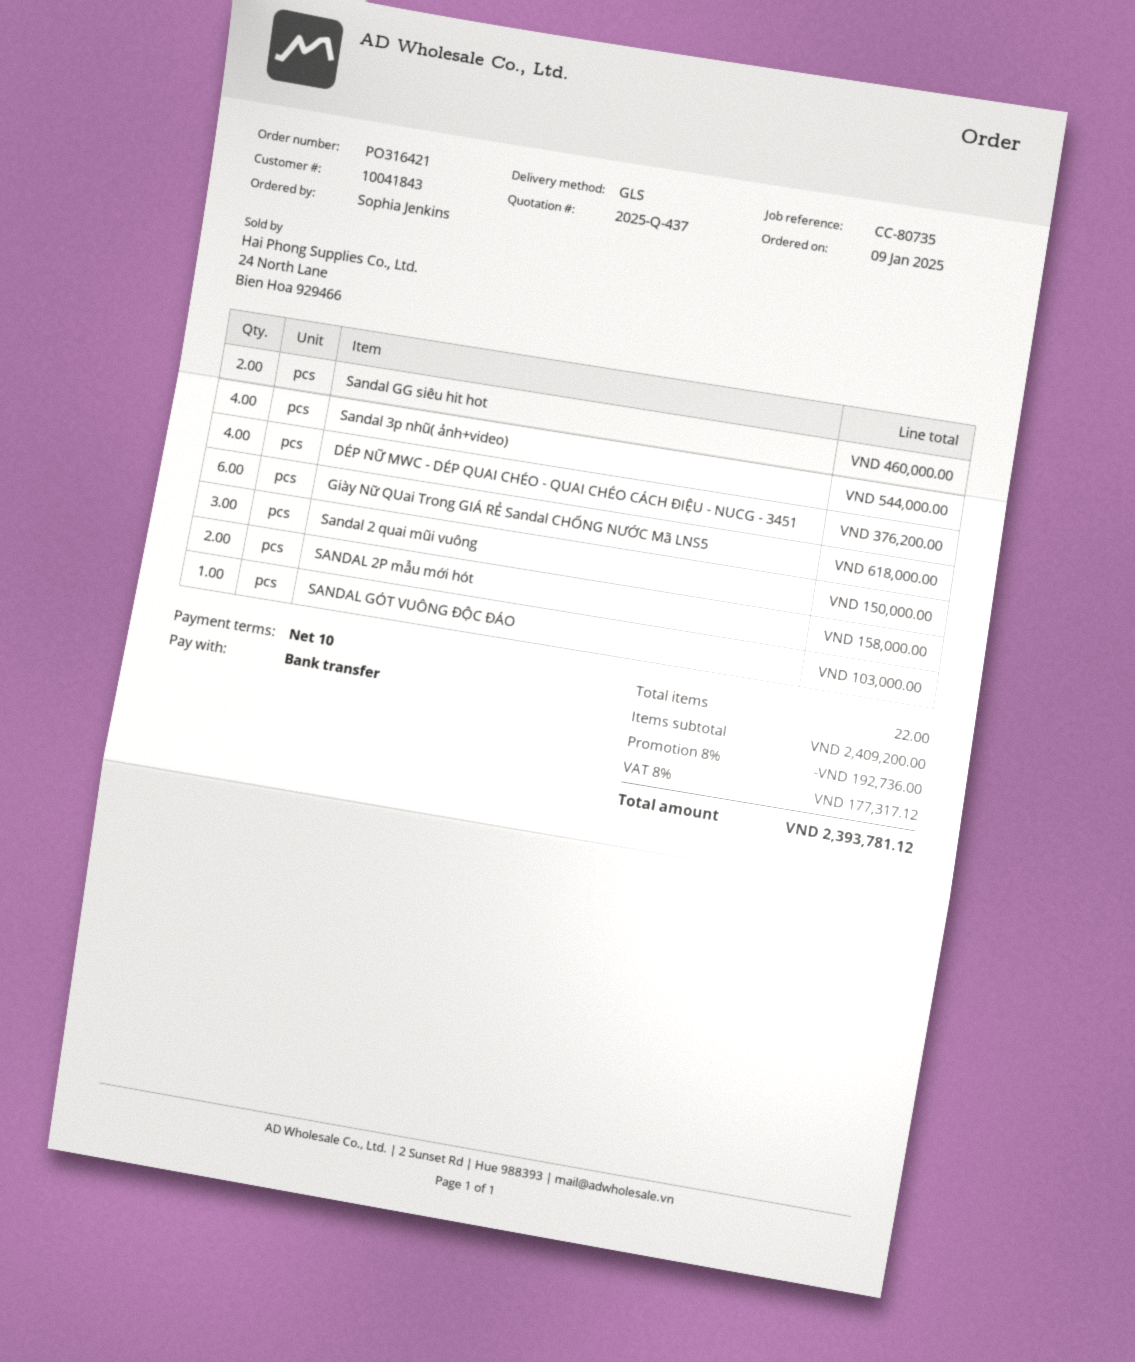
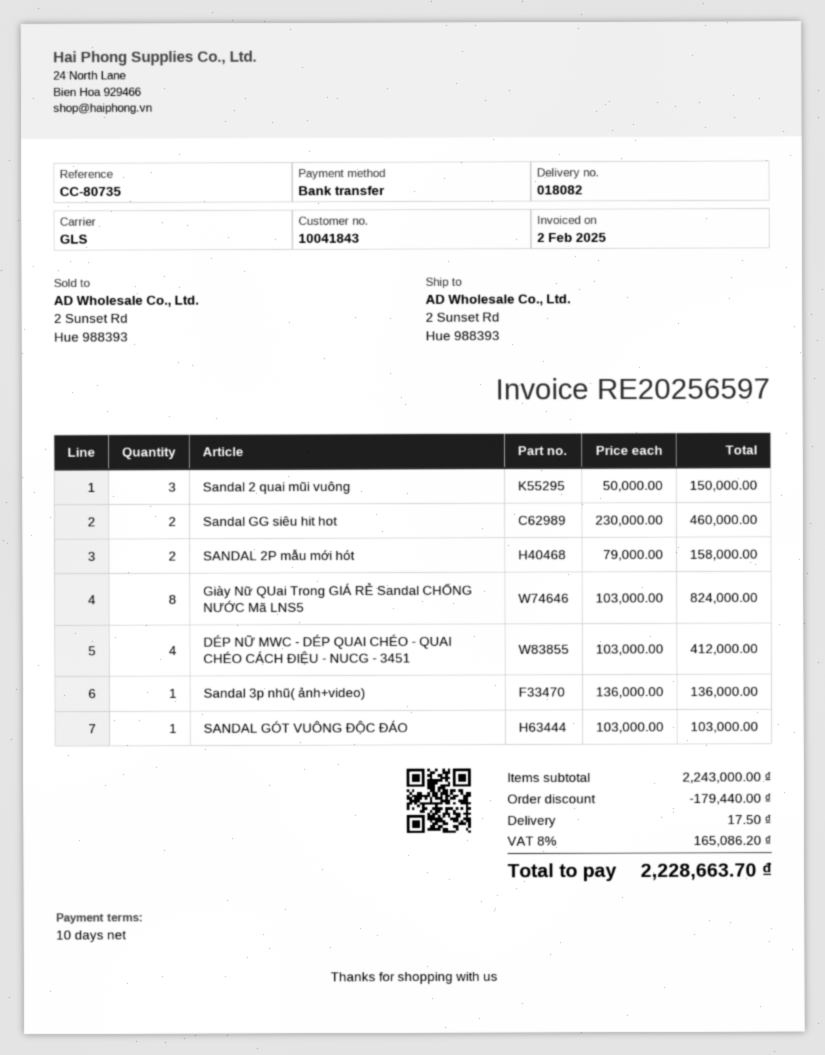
Sandal 3p nhũ( ảnh+video): 4 for 544000.00 -> 1 for 136000.00
DÉP NỮ MWC - DÉP QUAI CHÉO - QUAI CHÉO CÁCH ĐIỆU - NUCG - 3451: 4 for 376200.00 -> 4 for 412000.00
Giày Nữ QUai Trong GIÁ RẺ Sandal CHỐNG NƯỚC Mã LNS5: 6 for 618000.00 -> 8 for 824000.00
subtotal: 2409200.00 -> 2243000.00
discount: 192736.00 -> 179440.00
shipping: none -> 17.50
tax: 8% = 177317.12 -> 8% = 165086.20
total: 2393781.12 -> 2228663.70

